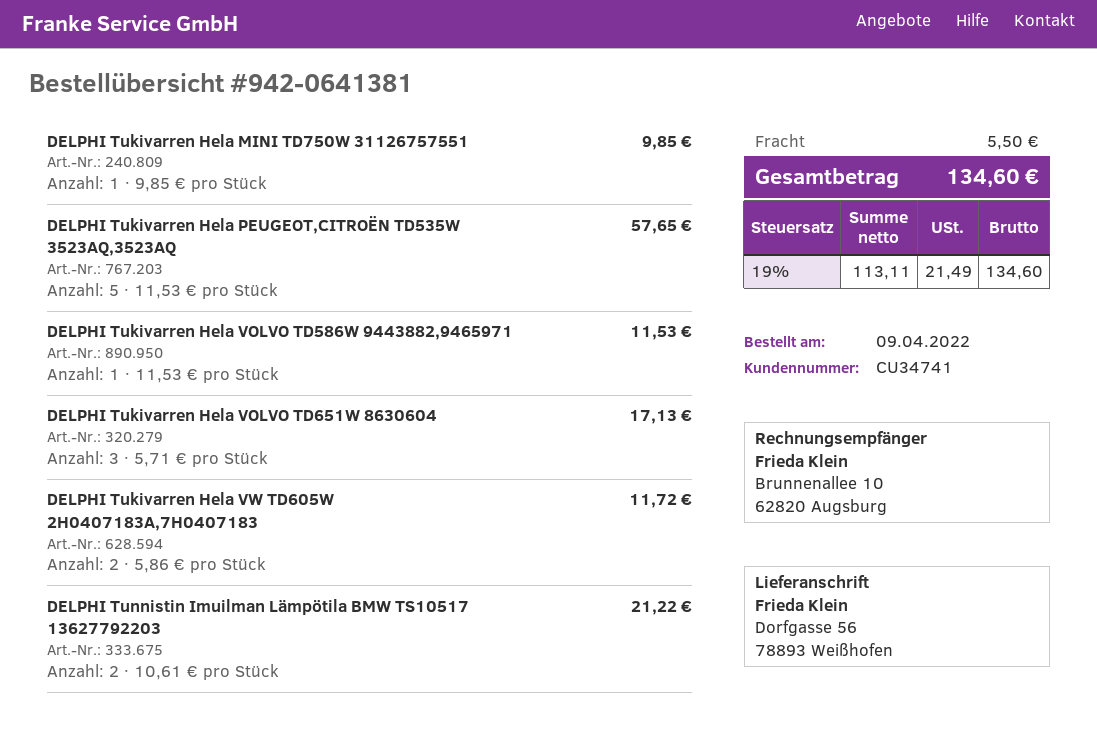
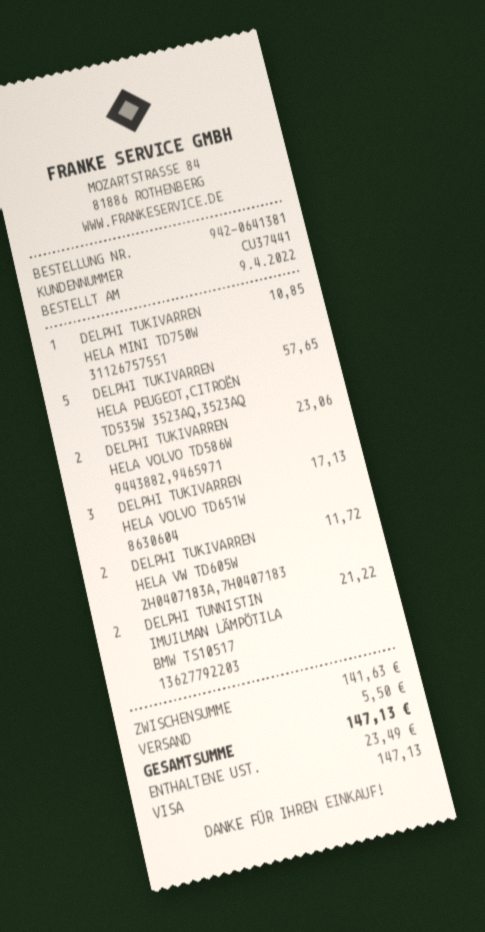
customer number: CU34741 -> CU37441
DELPHI Tukivarren Hela MINI TD750W 31126757551: 1 for 9.85 -> 1 for 10.85
DELPHI Tukivarren Hela VOLVO TD586W 9443882,9465971: 1 for 11.53 -> 2 for 23.06
tax: 21.49 -> 23.49
total: 134.60 -> 147.13

